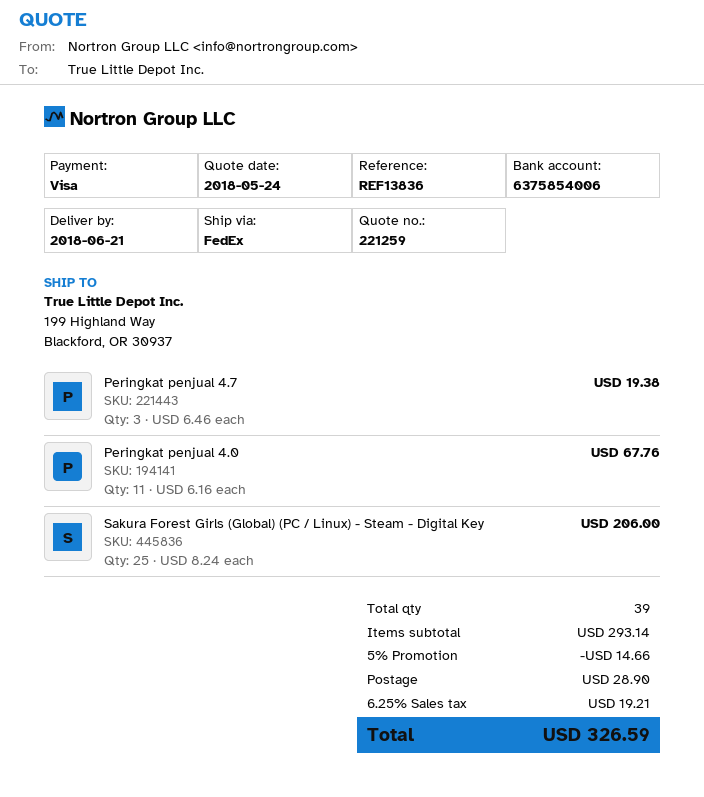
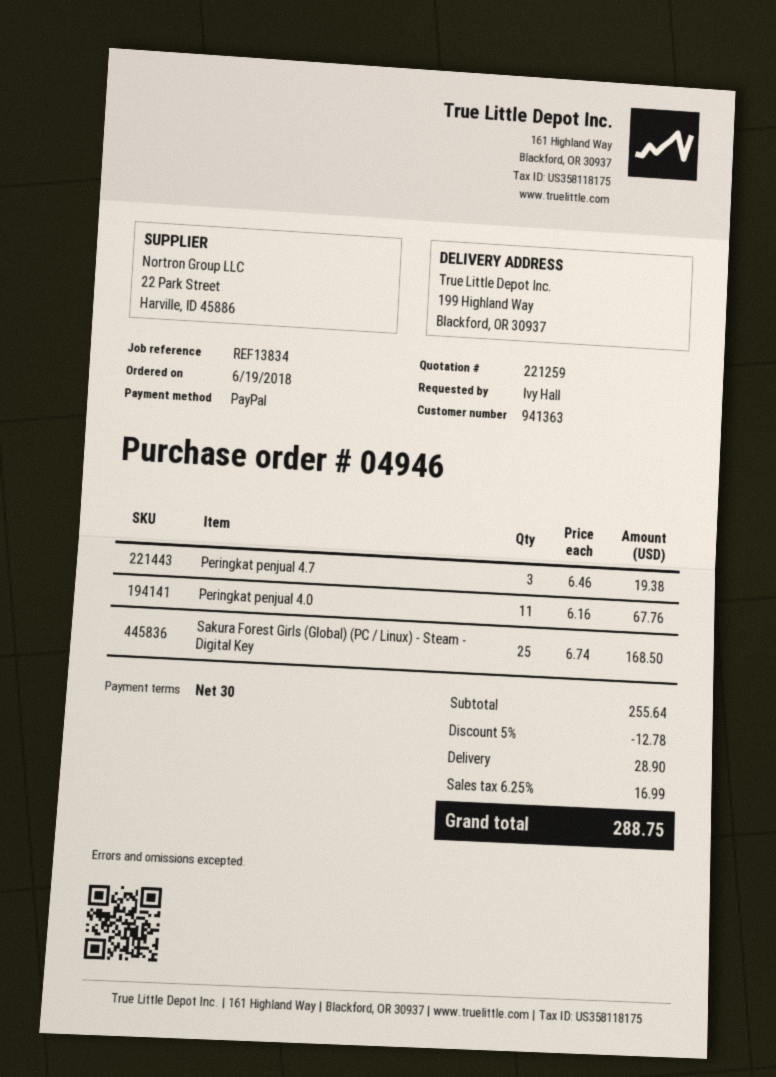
reference: REF13836 -> REF13834
payment method: Visa -> PayPal
Sakura Forest Girls (Global) (PC / Linux) - Steam - Digital Key: 25 x 8.24 = 206.00 -> 25 x 6.74 = 168.50
subtotal: 293.14 -> 255.64
discount: 5% = 14.66 -> 5% = 12.78
tax: 6.25% = 19.21 -> 6.25% = 16.99
total: 326.59 -> 288.75

